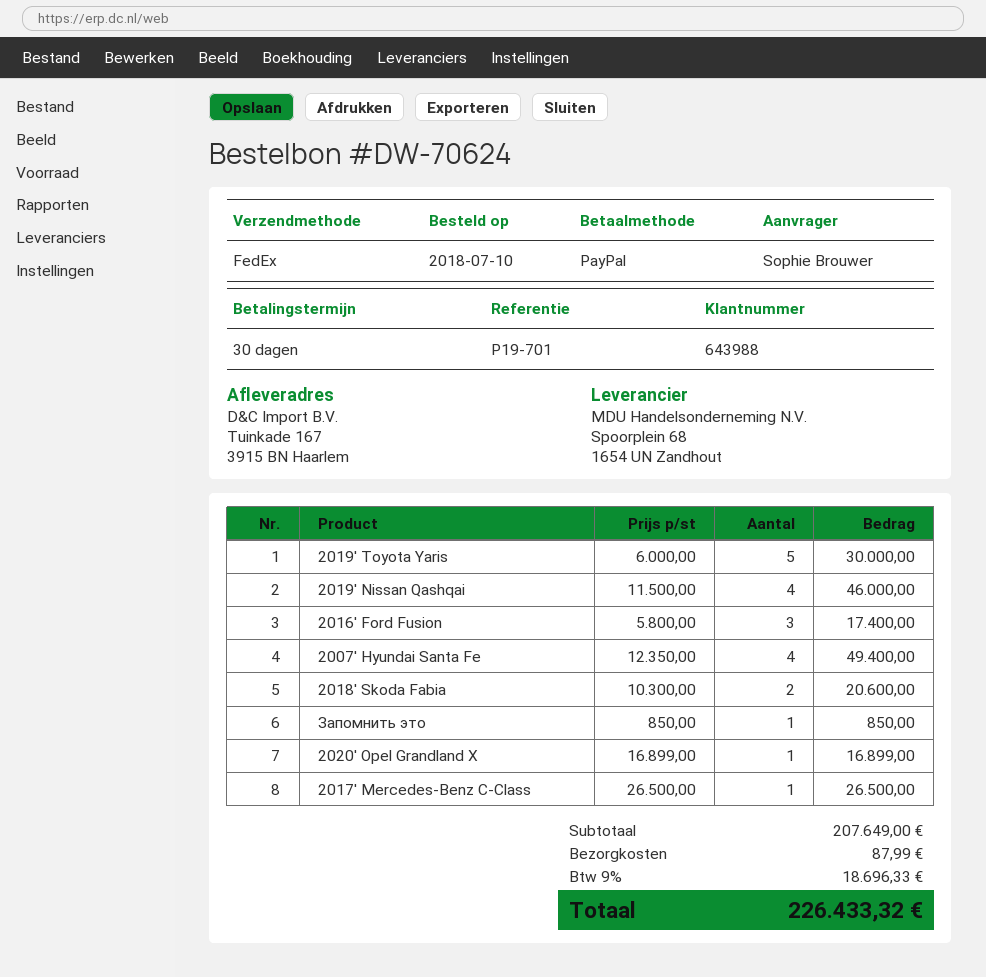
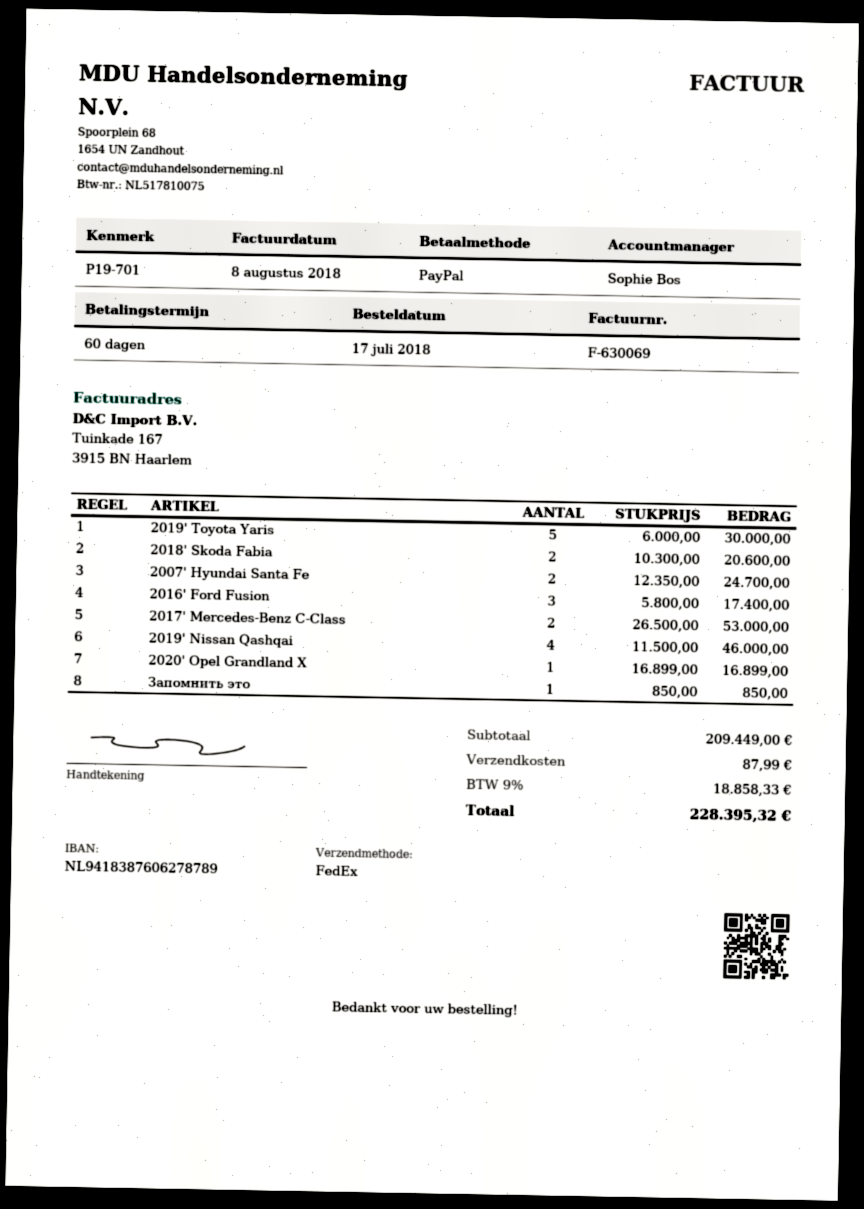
order date: 2018-07-10 -> 2018-07-17
payment terms: 30 days -> 60 days
2007' Hyundai Santa Fe: 4 x 12350.00 = 49400.00 -> 2 x 12350.00 = 24700.00
2017' Mercedes-Benz C-Class: 1 x 26500.00 = 26500.00 -> 2 x 26500.00 = 53000.00
subtotal: 207649.00 -> 209449.00
tax: 9% = 18696.33 -> 9% = 18858.33
total: 226433.32 -> 228395.32

